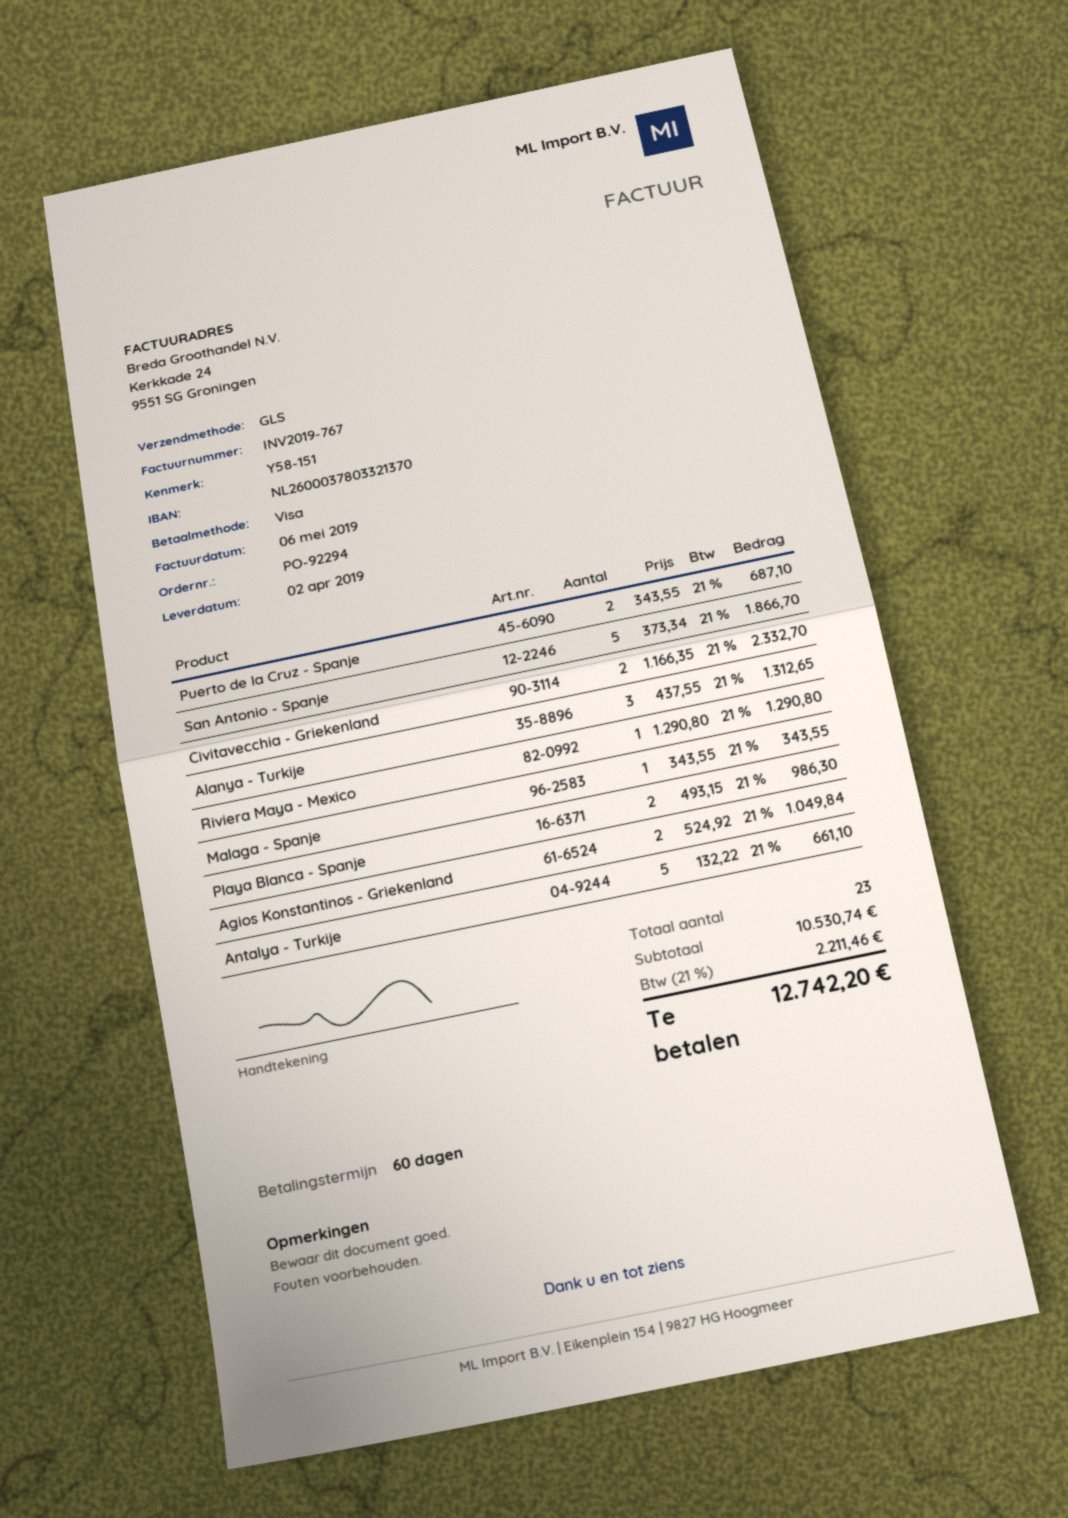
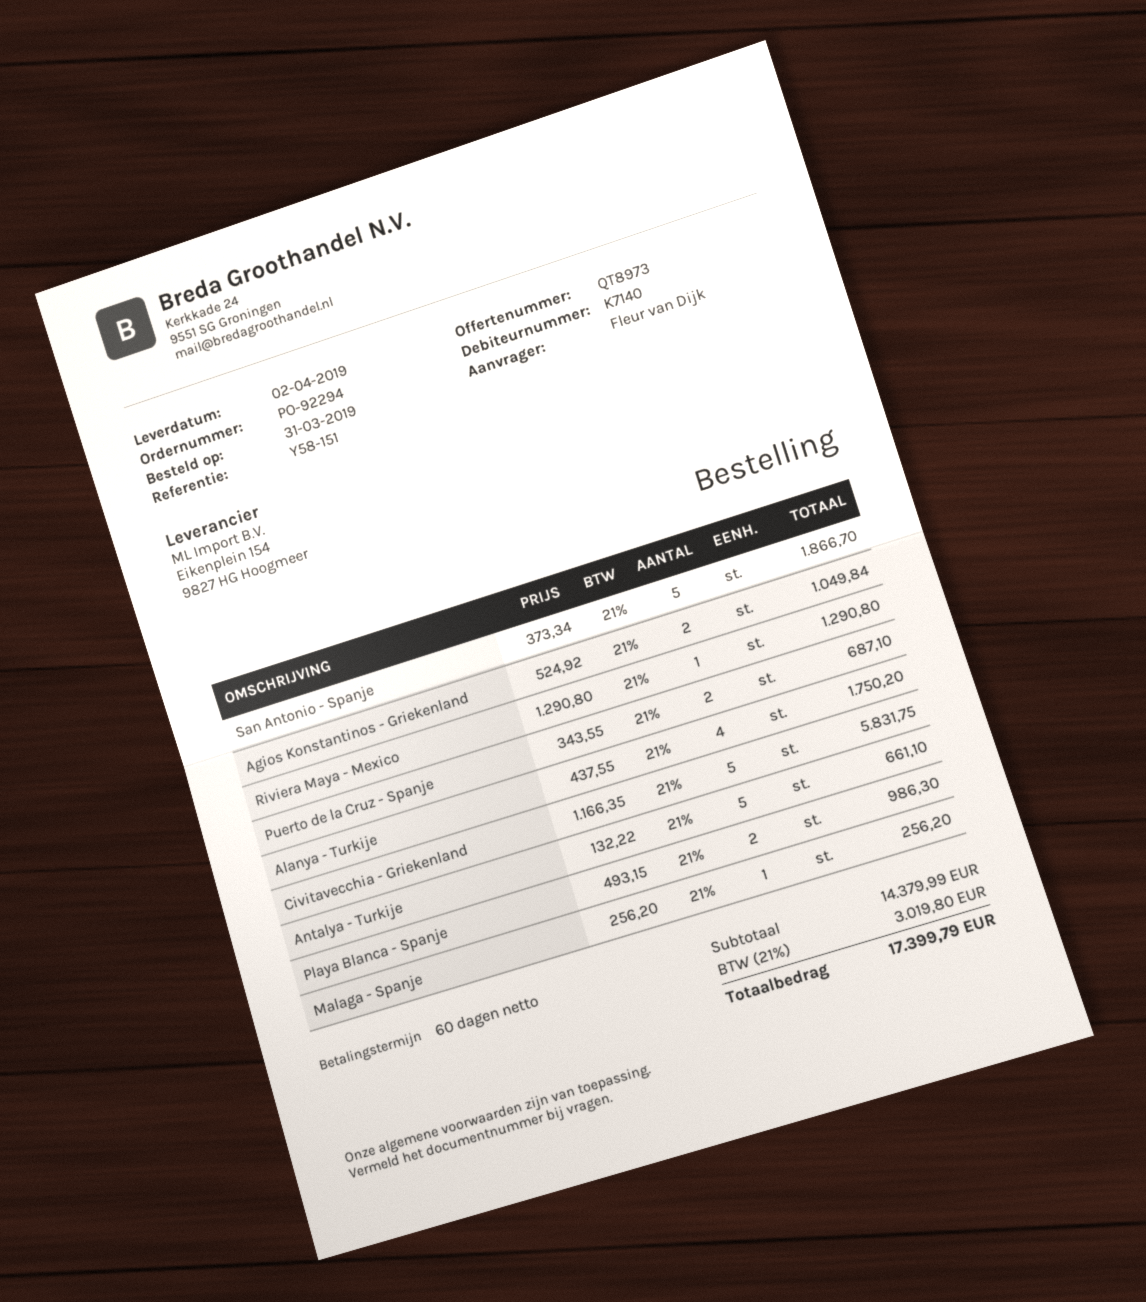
Civitavecchia - Griekenland: 2 x 1166.35 = 2332.70 -> 5 x 1166.35 = 5831.75
Alanya - Turkije: 3 x 437.55 = 1312.65 -> 4 x 437.55 = 1750.20
Malaga - Spanje: 1 x 343.55 = 343.55 -> 1 x 256.20 = 256.20
subtotal: 10530.74 -> 14379.99
tax: 21% = 2211.46 -> 21% = 3019.80
total: 12742.20 -> 17399.79

